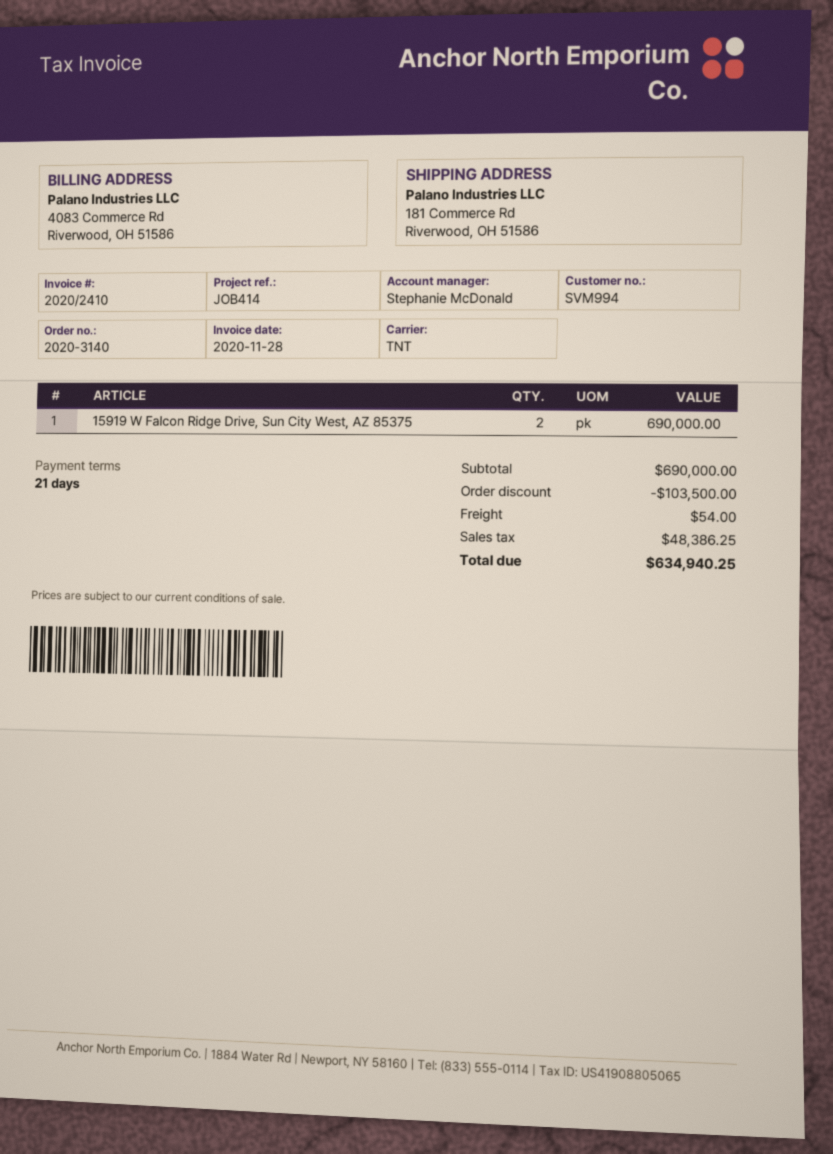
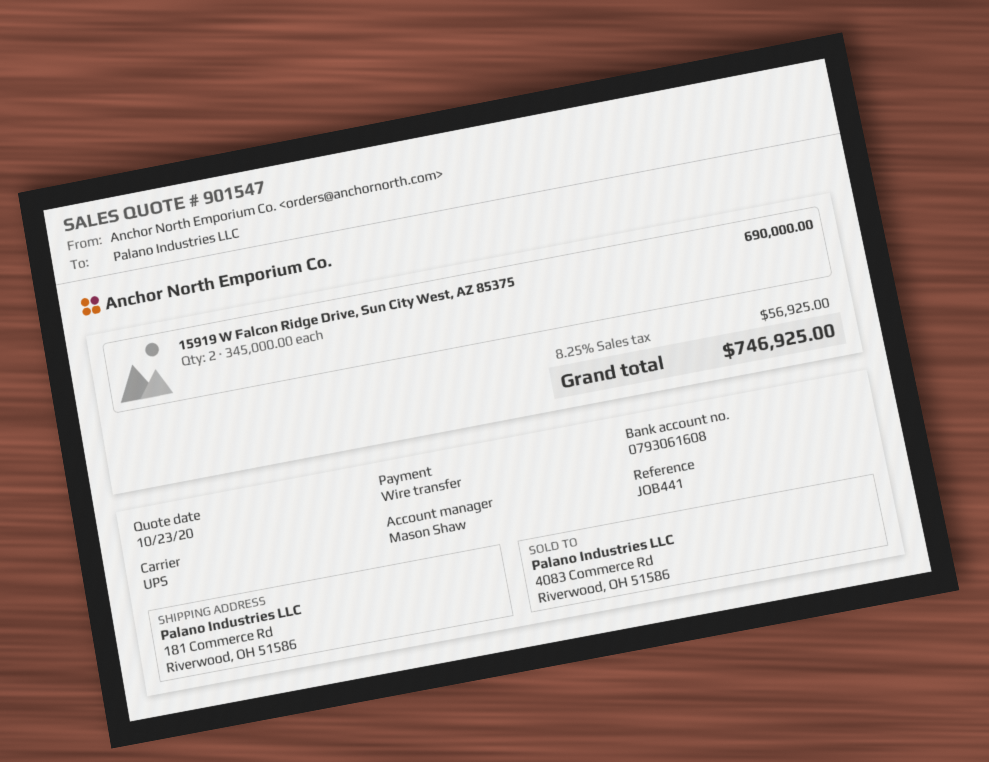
reference: JOB414 -> JOB441
sales rep: Stephanie McDonald -> Mason Shaw
shipping method: TNT -> UPS
discount: 103500.00 -> none
shipping: 54.00 -> none
tax: 48386.25 -> 56925.00
total: 634940.25 -> 746925.00

